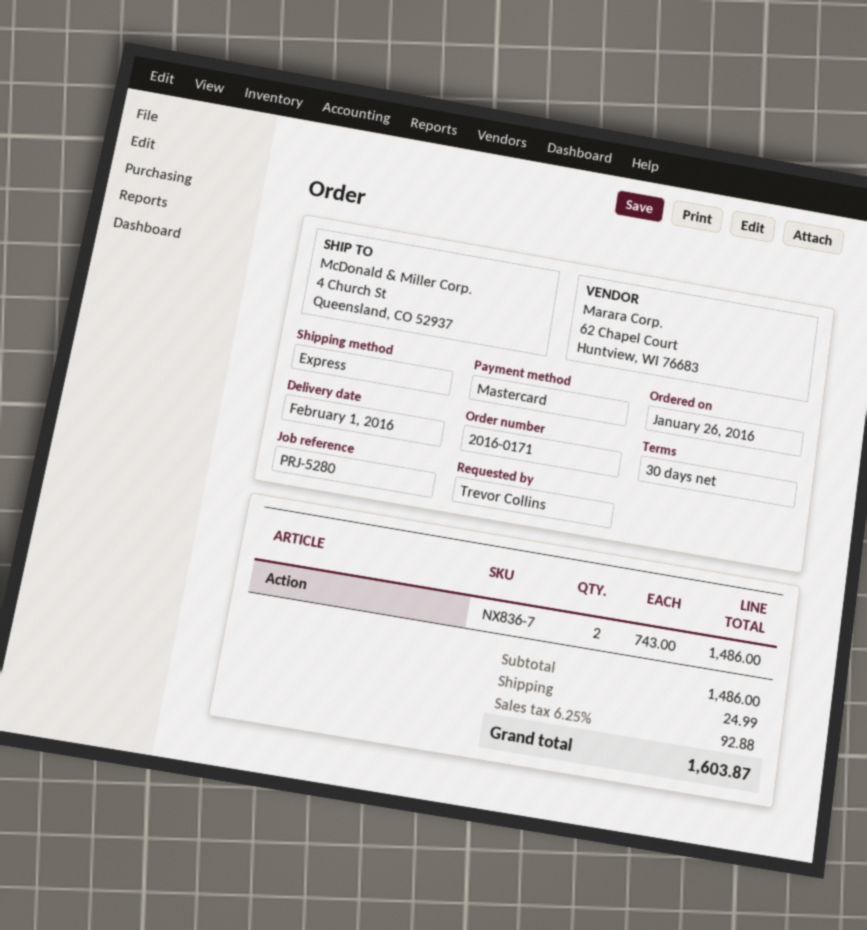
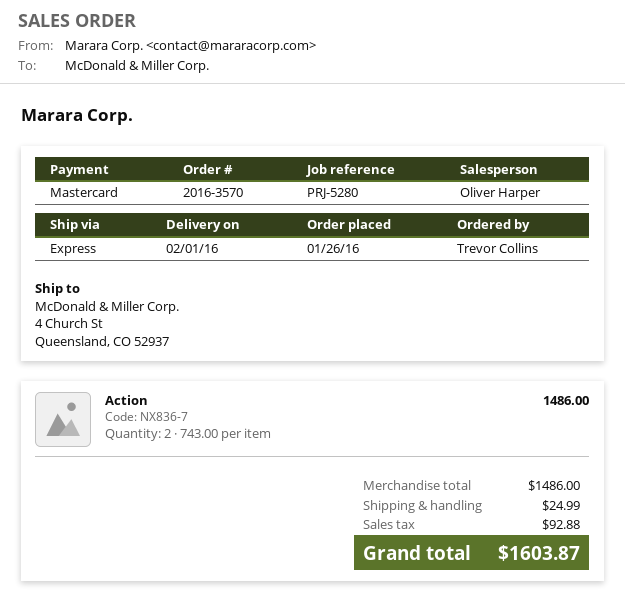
order number: 2016-0171 -> 2016-3570

